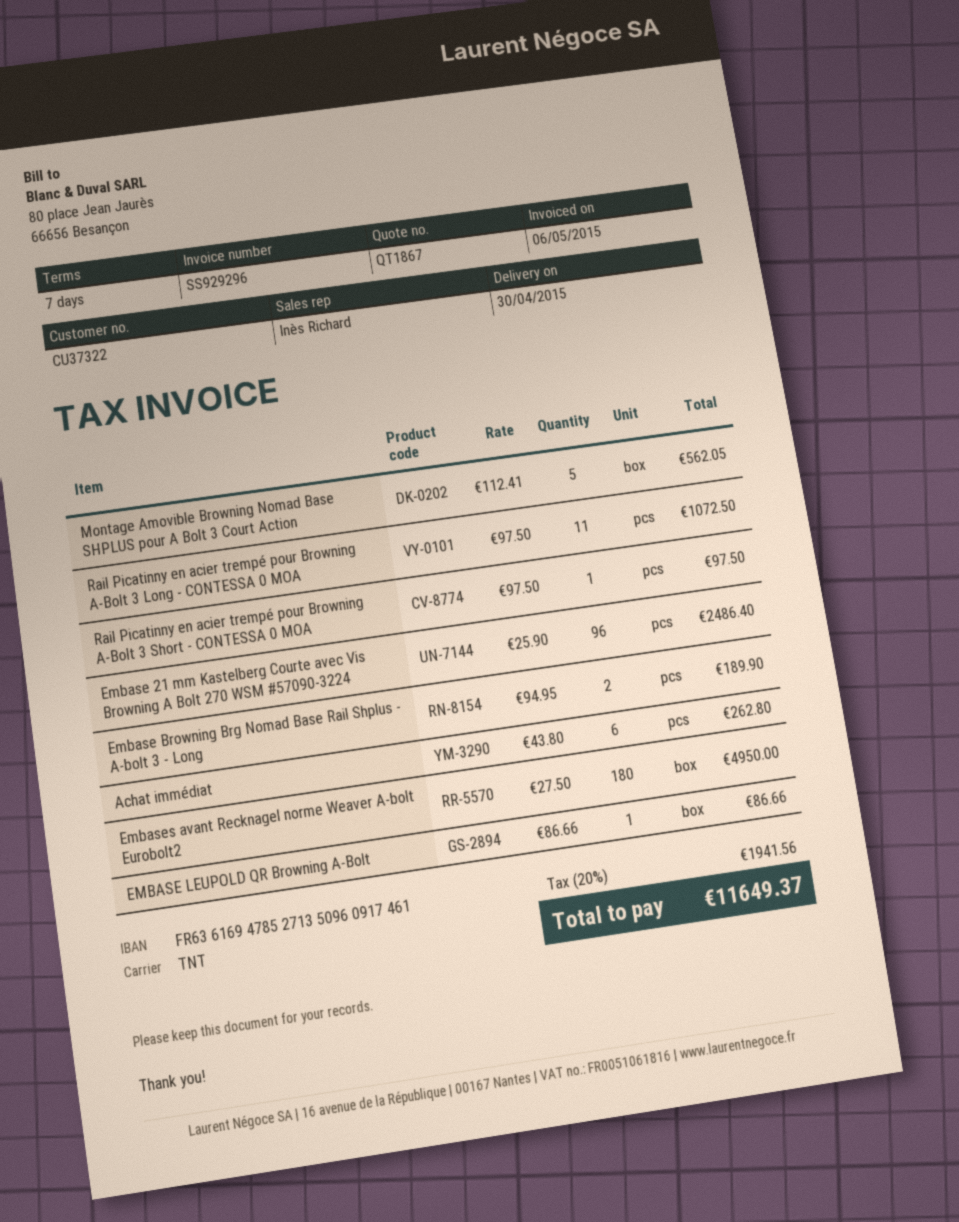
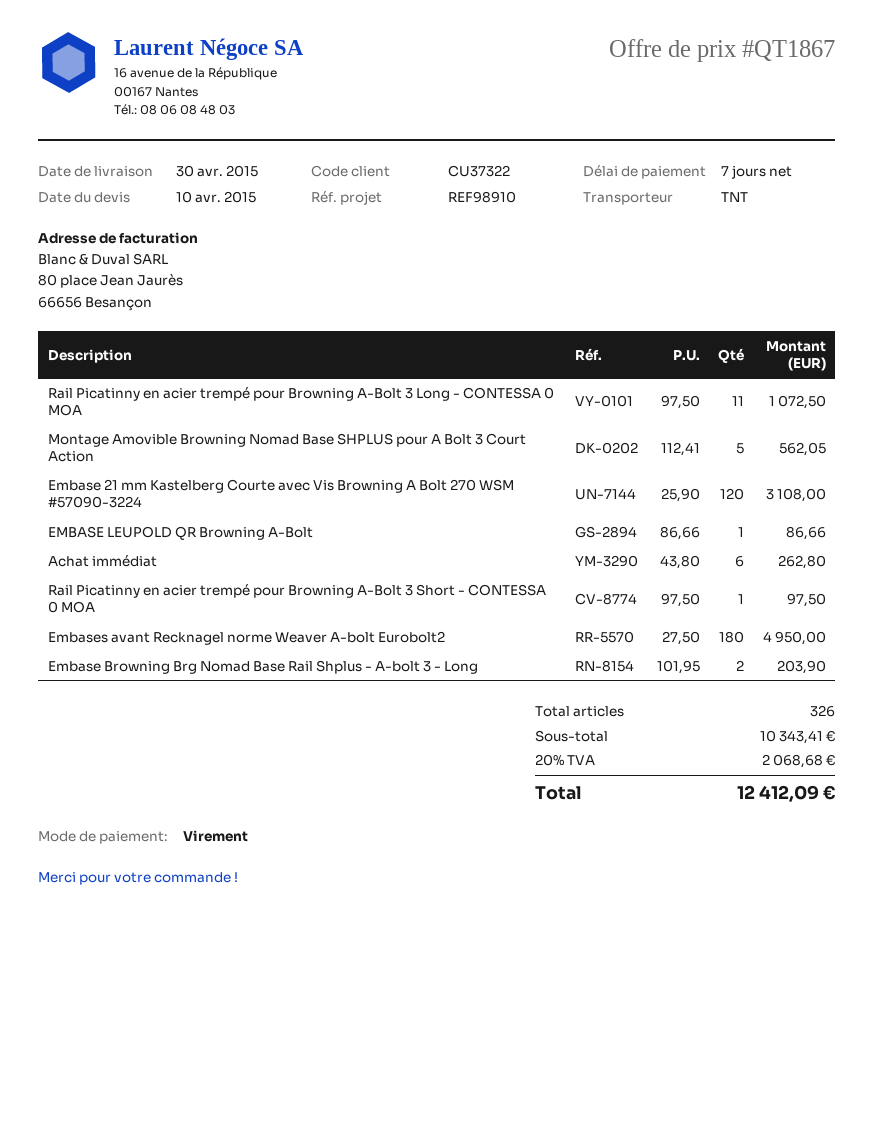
Embase 21 mm Kastelberg Courte avec Vis Browning A Bolt 270 WSM #57090-3224: 96 x 25.90 = 2486.40 -> 120 x 25.90 = 3108.00
Embase Browning Brg Nomad Base Rail Shplus - A-bolt 3 - Long: 2 x 94.95 = 189.90 -> 2 x 101.95 = 203.90
tax: 20% = 1941.56 -> 20% = 2068.68
total: 11649.37 -> 12412.09

